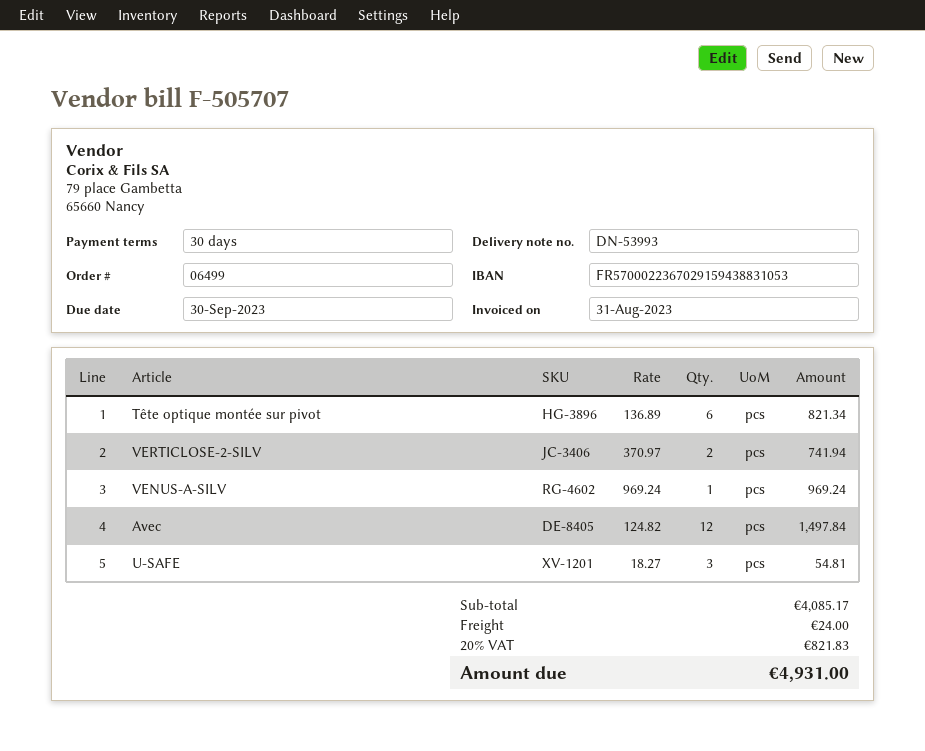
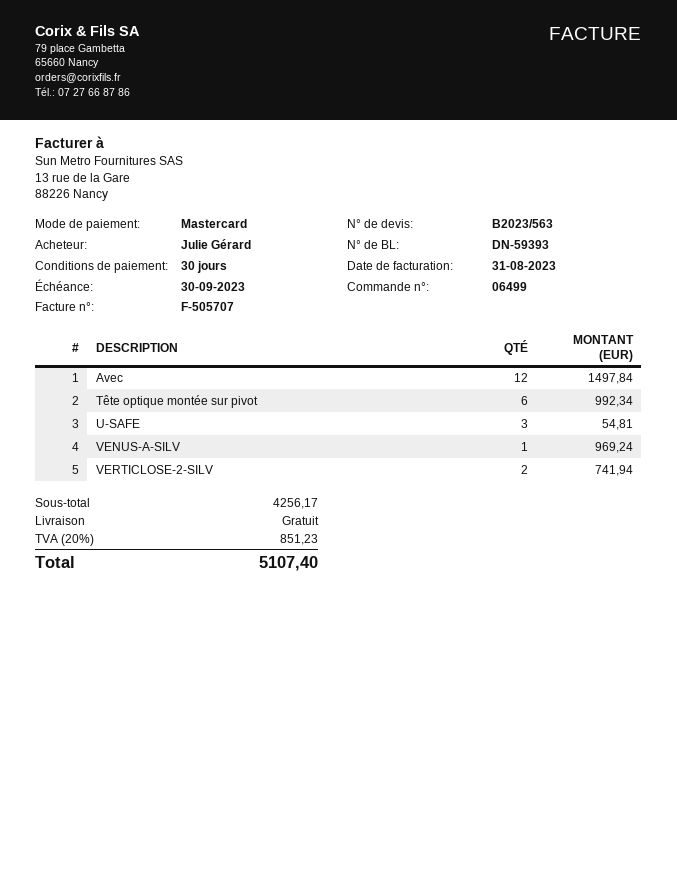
delivery note number: DN-53993 -> DN-59393
Tête optique montée sur pivot: 6 for 821.34 -> 6 for 992.34
subtotal: 4085.17 -> 4256.17
shipping: 24.00 -> 0.00
tax: 20% = 821.83 -> 20% = 851.23
total: 4931.00 -> 5107.40

